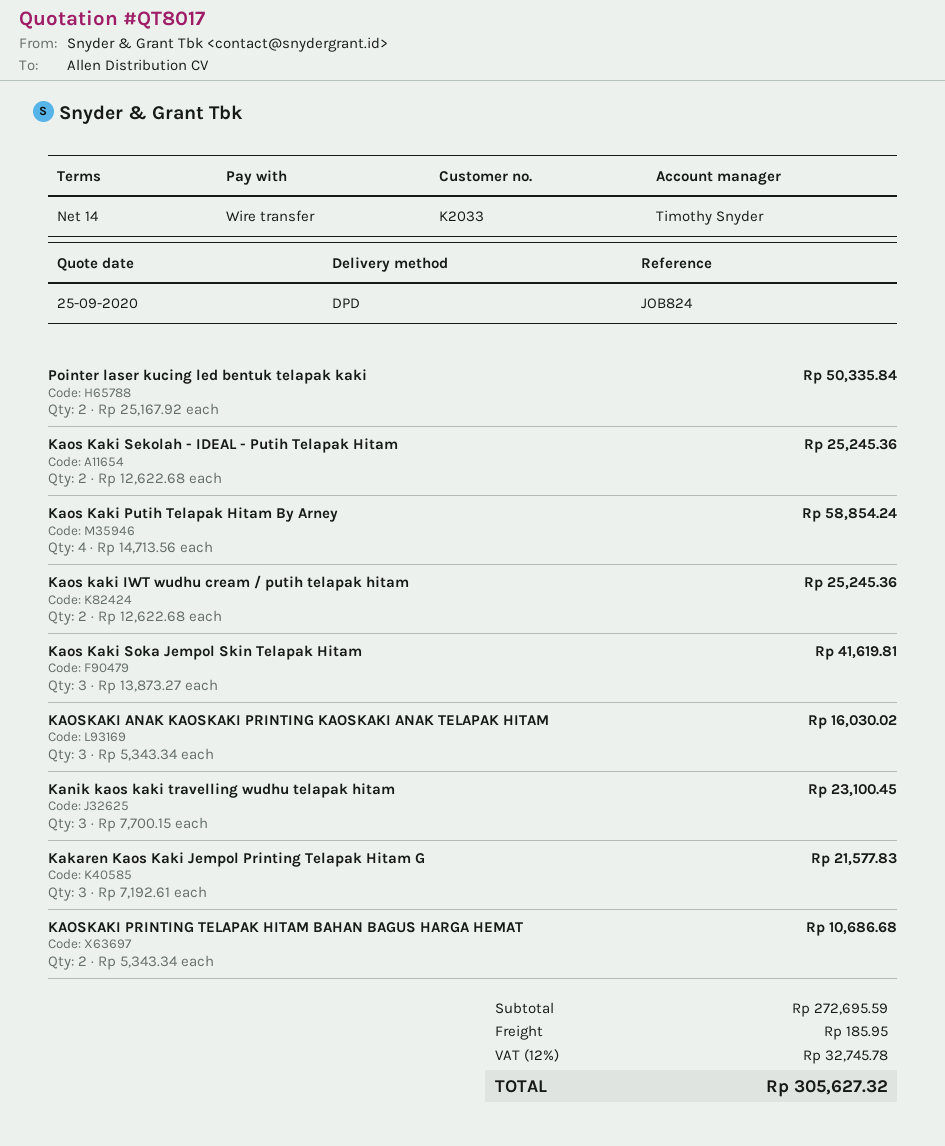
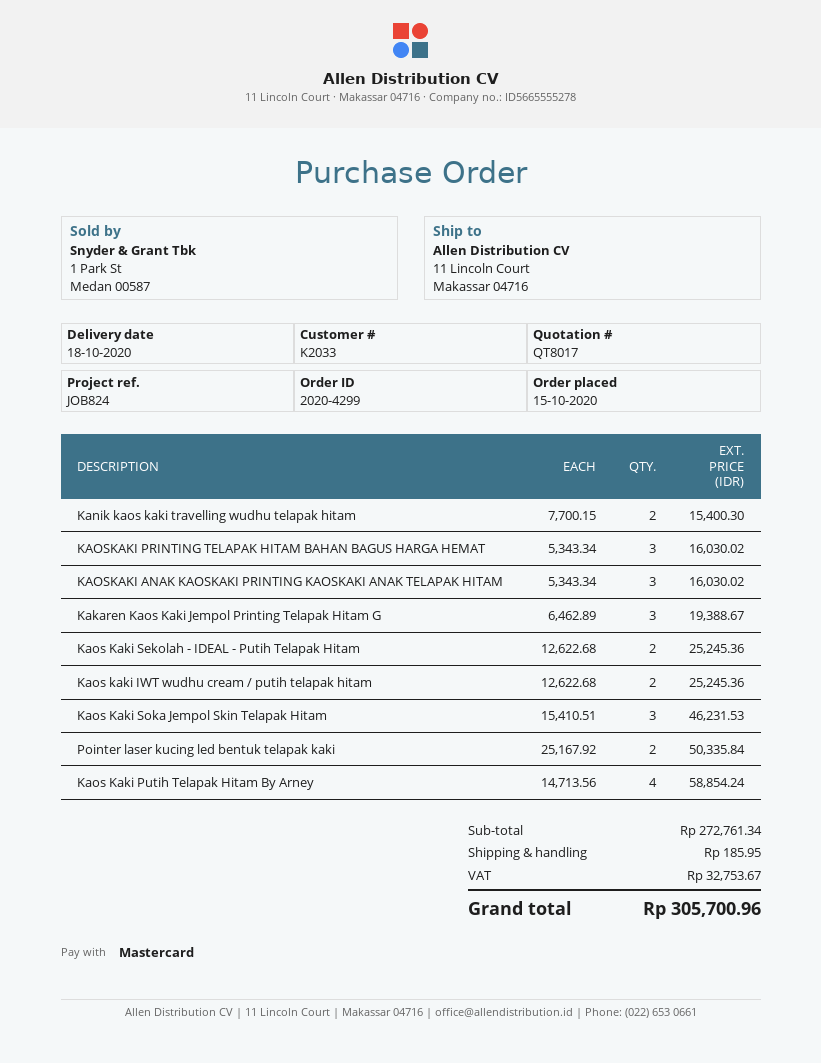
payment method: bank transfer -> Mastercard
Kaos Kaki Soka Jempol Skin Telapak Hitam: 3 x 13873.27 = 41619.81 -> 3 x 15410.51 = 46231.53
Kanik kaos kaki travelling wudhu telapak hitam: 3 x 7700.15 = 23100.45 -> 2 x 7700.15 = 15400.30
Kakaren Kaos Kaki Jempol Printing Telapak Hitam G: 3 x 7192.61 = 21577.83 -> 3 x 6462.89 = 19388.67
KAOSKAKI PRINTING TELAPAK HITAM BAHAN BAGUS HARGA HEMAT: 2 x 5343.34 = 10686.68 -> 3 x 5343.34 = 16030.02
subtotal: 272695.59 -> 272761.34
tax: 32745.78 -> 32753.67
total: 305627.32 -> 305700.96

